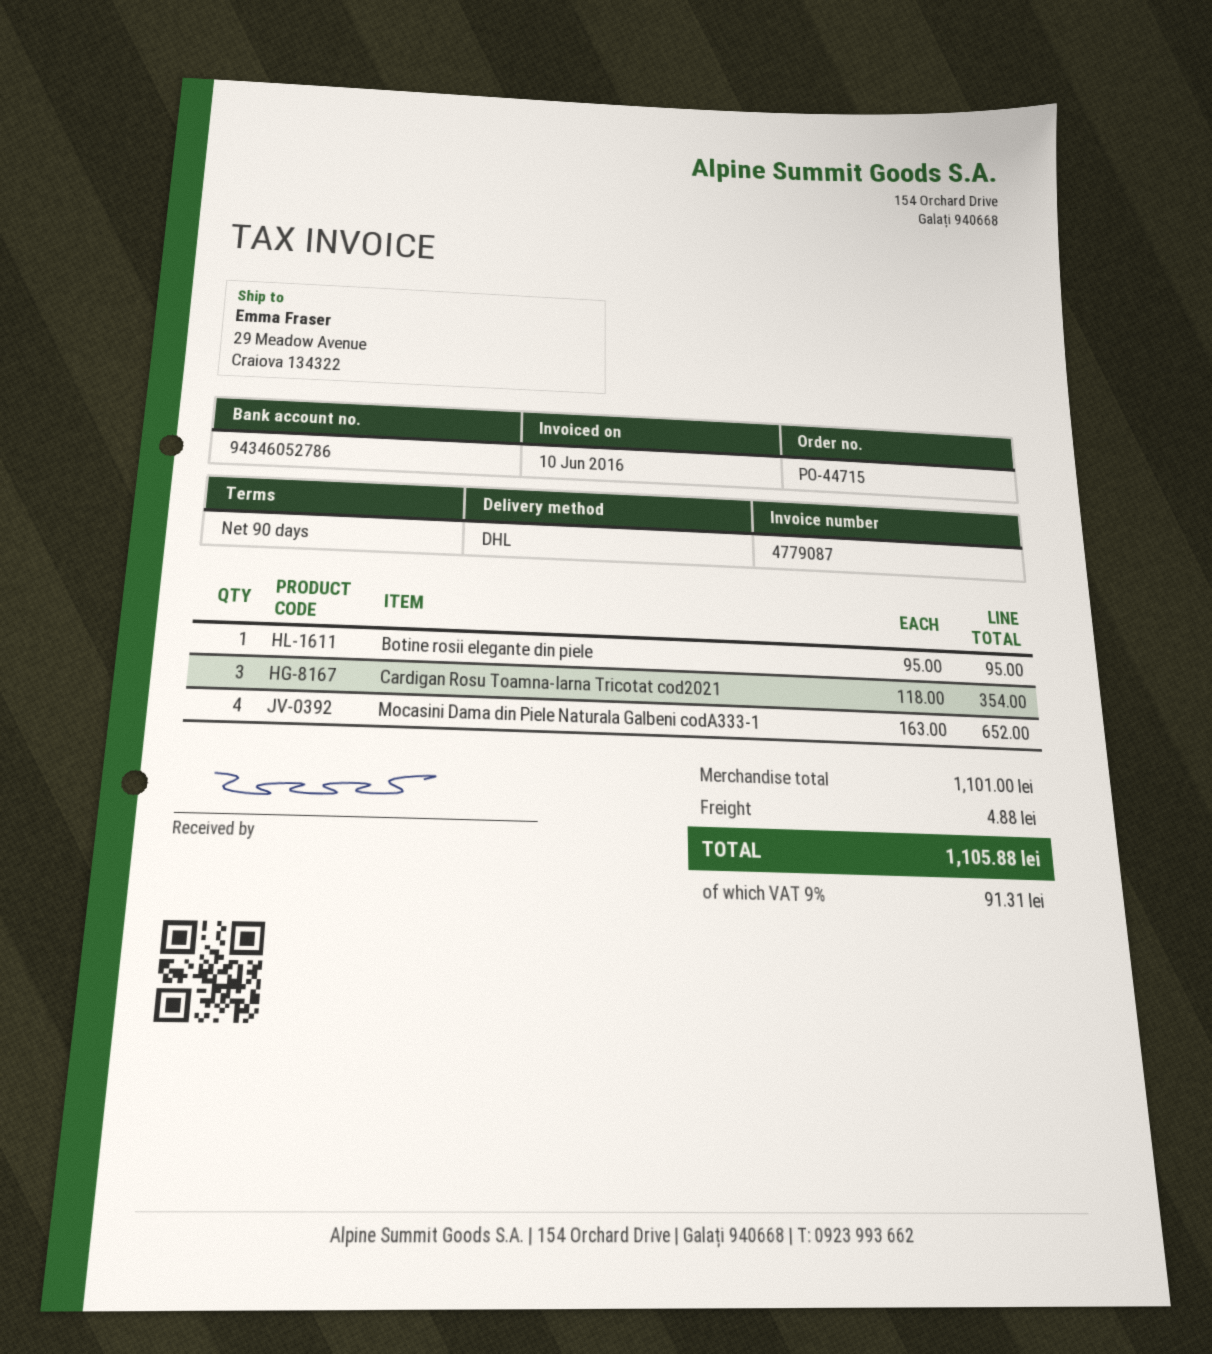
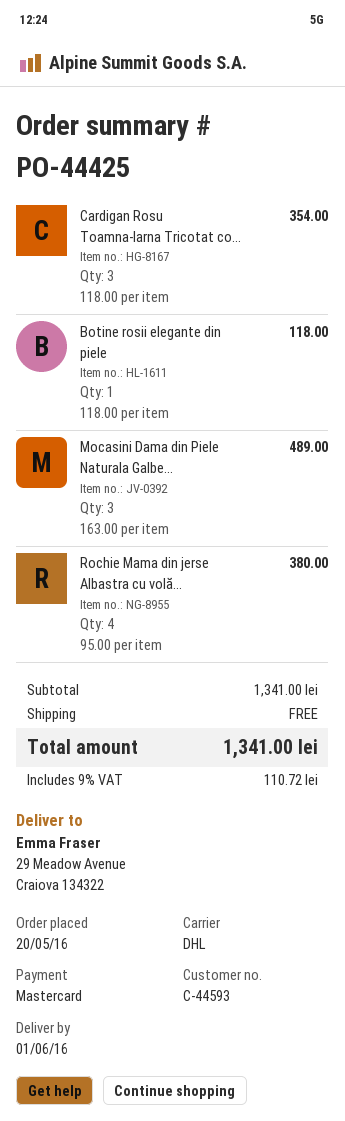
order number: PO-44715 -> PO-44425
Botine rosii elegante din piele: 1 x 95.00 = 95.00 -> 1 x 118.00 = 118.00
Mocasini Dama din Piele Naturala Galbeni codA333-1: 4 x 163.00 = 652.00 -> 3 x 163.00 = 489.00
Rochie Mama din jerse Albastra cu volă...: none -> 4 x 95.00 = 380.00
subtotal: 1101.00 -> 1341.00
shipping: 4.88 -> 0.00
tax: 9% = 91.31 -> 9% = 110.72
total: 1105.88 -> 1341.00

